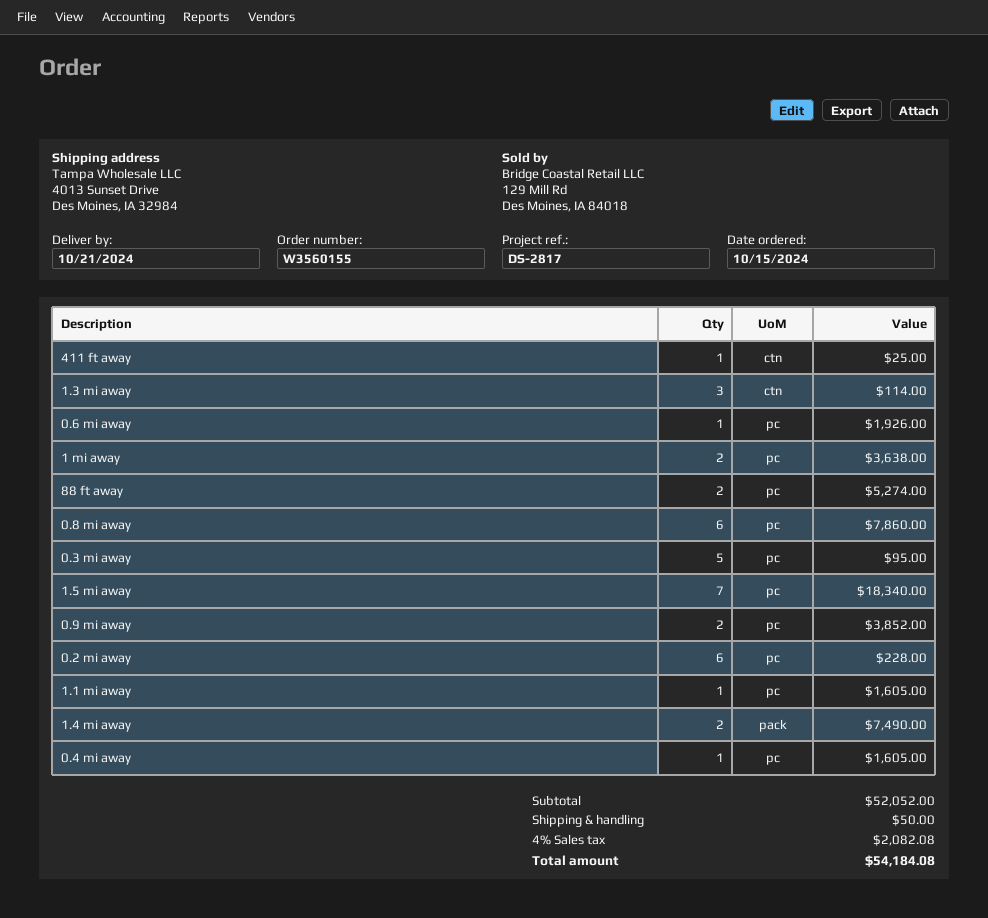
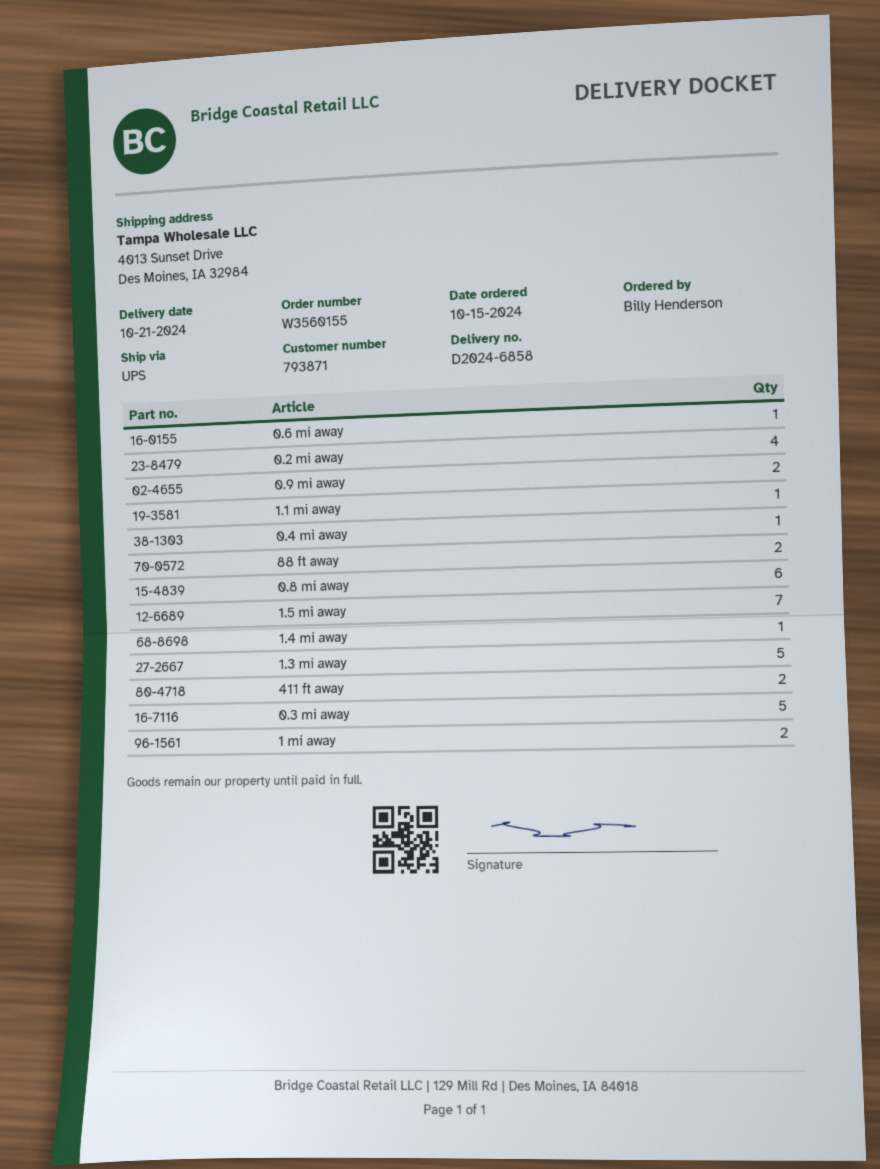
411 ft away: 1 -> 2
1.3 mi away: 3 -> 5
0.2 mi away: 6 -> 4
1.4 mi away: 2 -> 1

